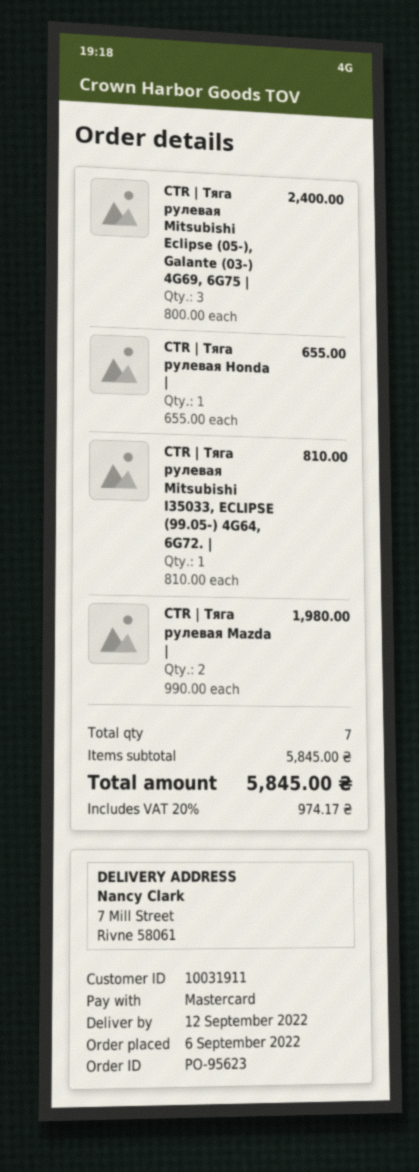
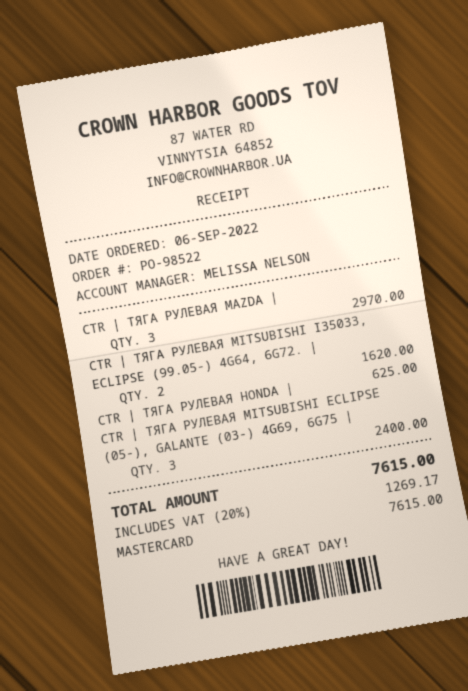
order number: PO-95623 -> PO-98522
CTR | Тяга рулевая Honda |: 1 for 655.00 -> 1 for 625.00
CTR | Тяга рулевая Mitsubishi I35033, ECLIPSE (99.05-) 4G64, 6G72. |: 1 for 810.00 -> 2 for 1620.00
CTR | Тяга рулевая Mazda |: 2 for 1980.00 -> 3 for 2970.00
tax: 20% = 974.17 -> 20% = 1269.17
total: 5845.00 -> 7615.00

